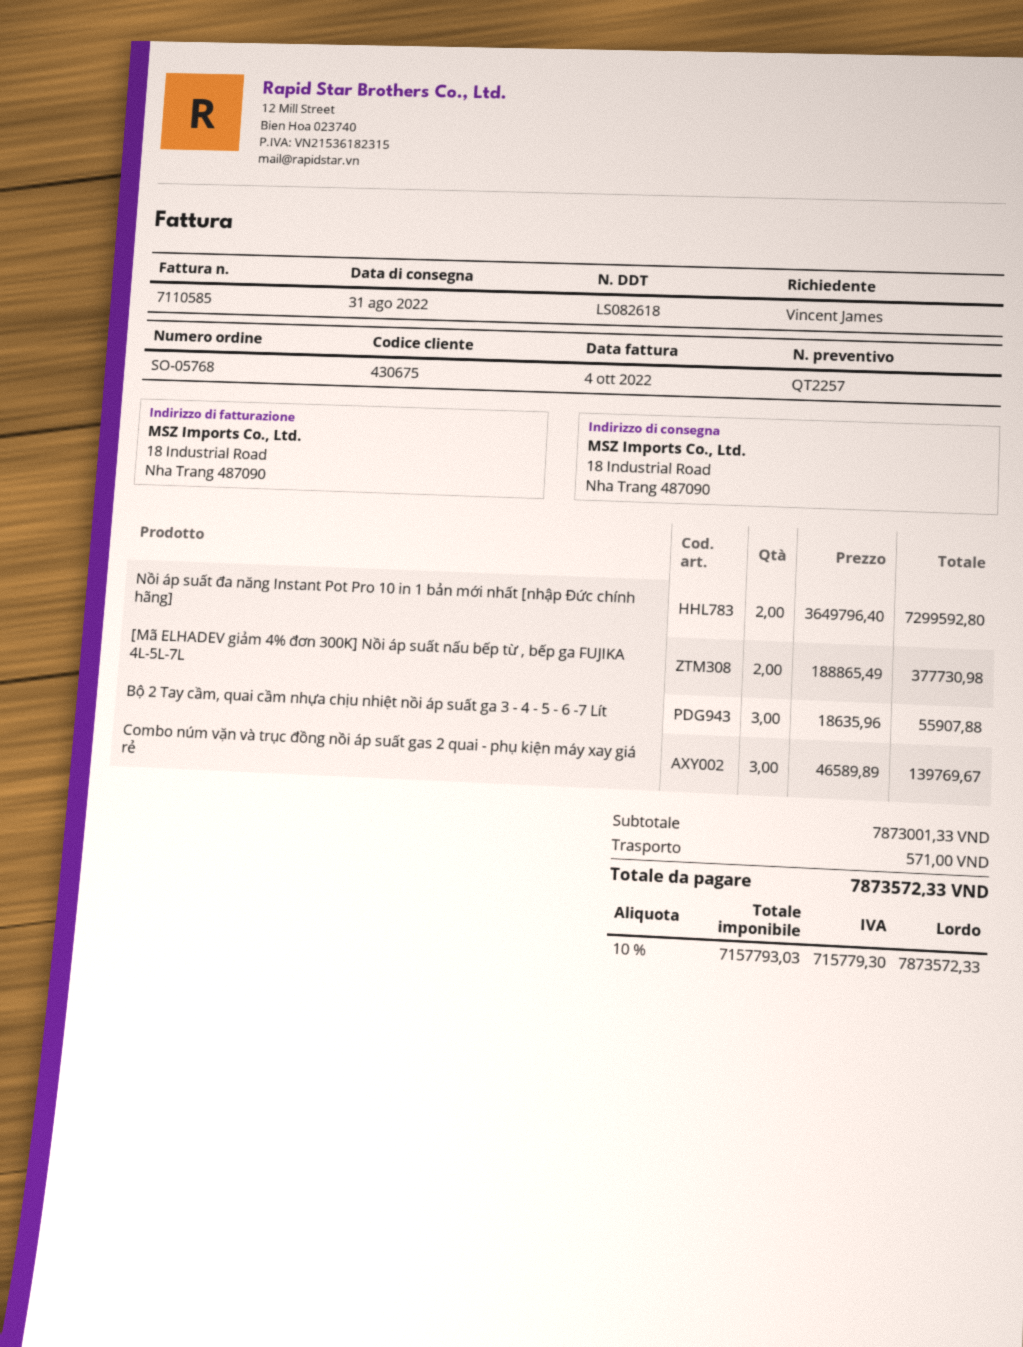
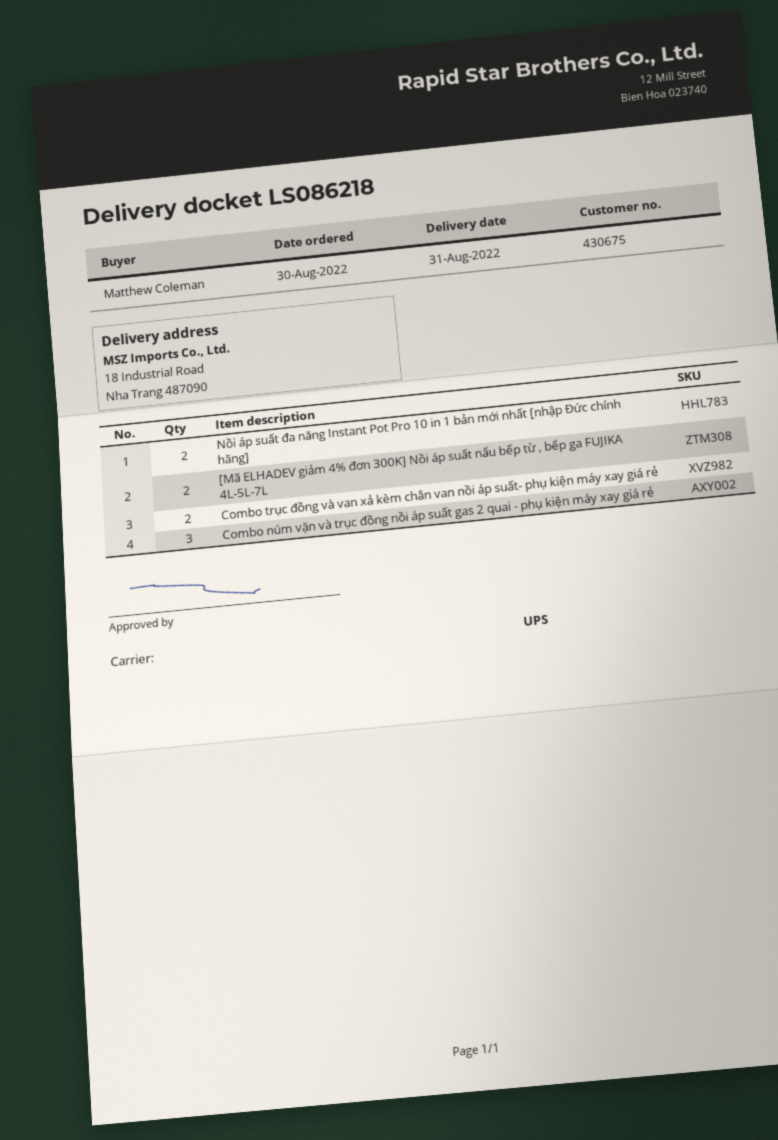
delivery note number: LS082618 -> LS086218
ordered by: Vincent James -> Matthew Coleman
Bộ 2 Tay cầm, quai cầm nhựa chịu nhiệt nồi áp suất ga 3 - 4 - 5 - 6 -7 Lít: 3 -> none
Combo trục đồng và van xả kèm chân van nồi áp suất- phụ kiện máy xay giá rẻ: none -> 2

